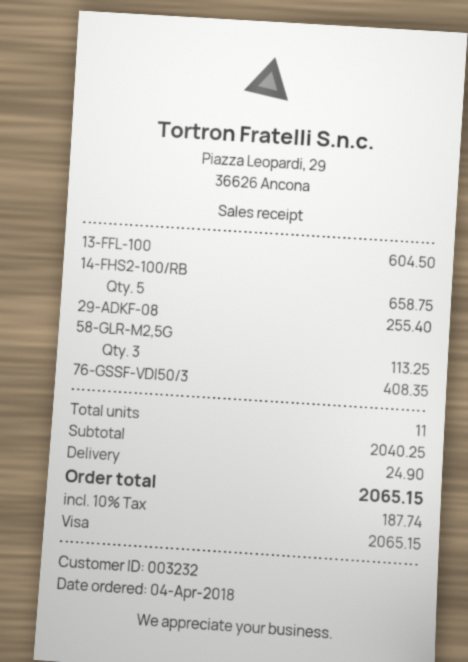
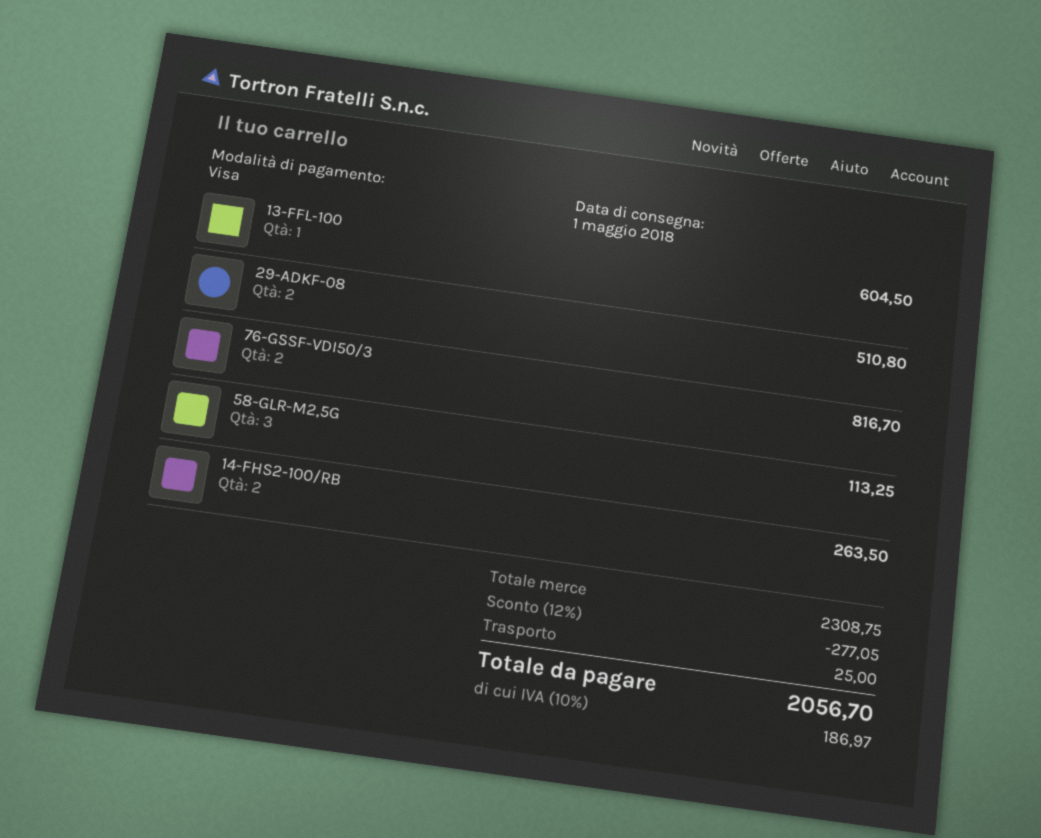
14-FHS2-100/RB: 5 for 658.75 -> 2 for 263.50
29-ADKF-08: 1 for 255.40 -> 2 for 510.80
76-GSSF-VDI50/3: 1 for 408.35 -> 2 for 816.70
subtotal: 2040.25 -> 2308.75
discount: none -> 12% = 277.05
shipping: 24.90 -> 25.00
tax: 10% = 187.74 -> 10% = 186.97
total: 2065.15 -> 2056.70

